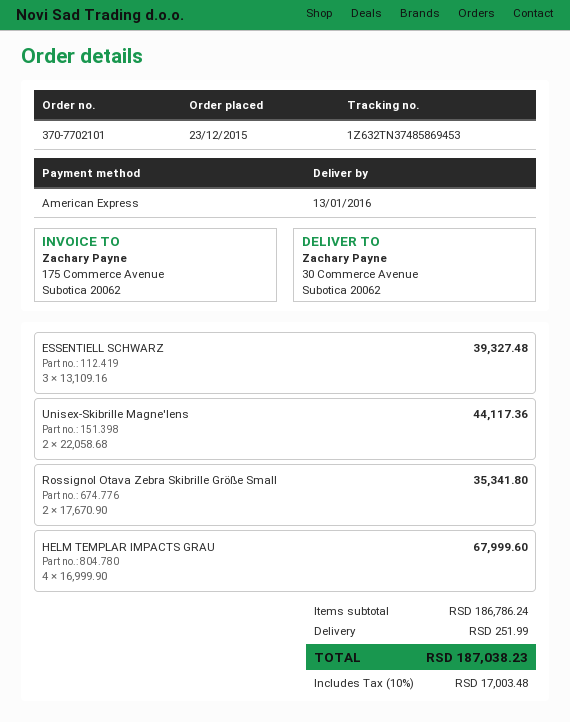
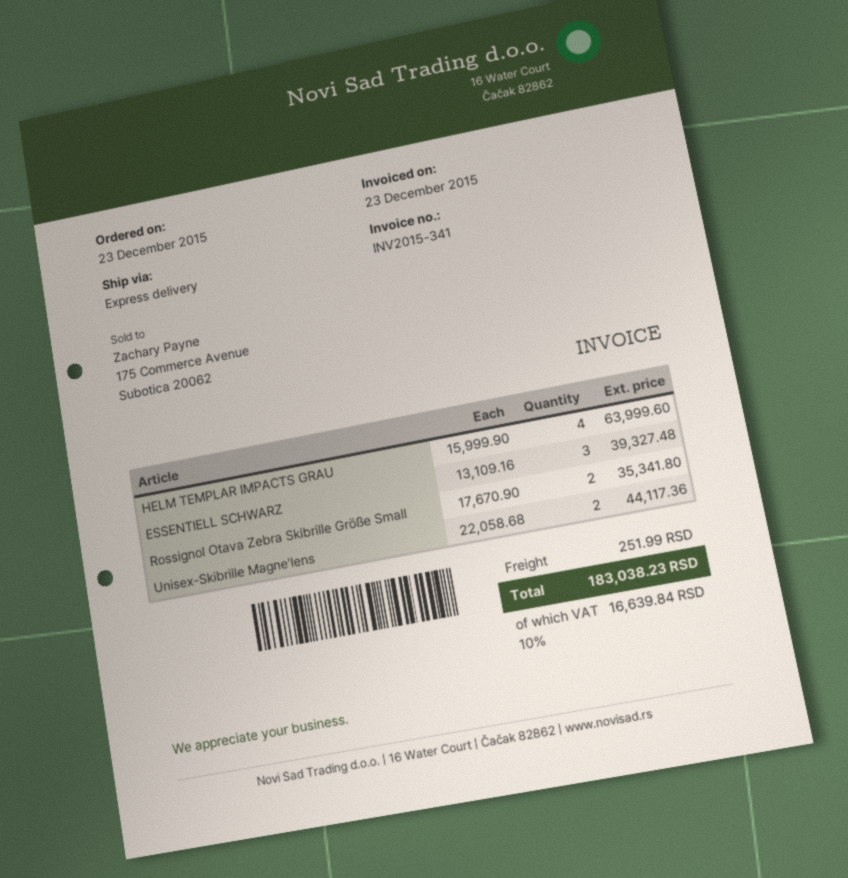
HELM TEMPLAR IMPACTS GRAU: 4 x 16999.90 = 67999.60 -> 4 x 15999.90 = 63999.60
tax: 10% = 17003.48 -> 10% = 16639.84
total: 187038.23 -> 183038.23

